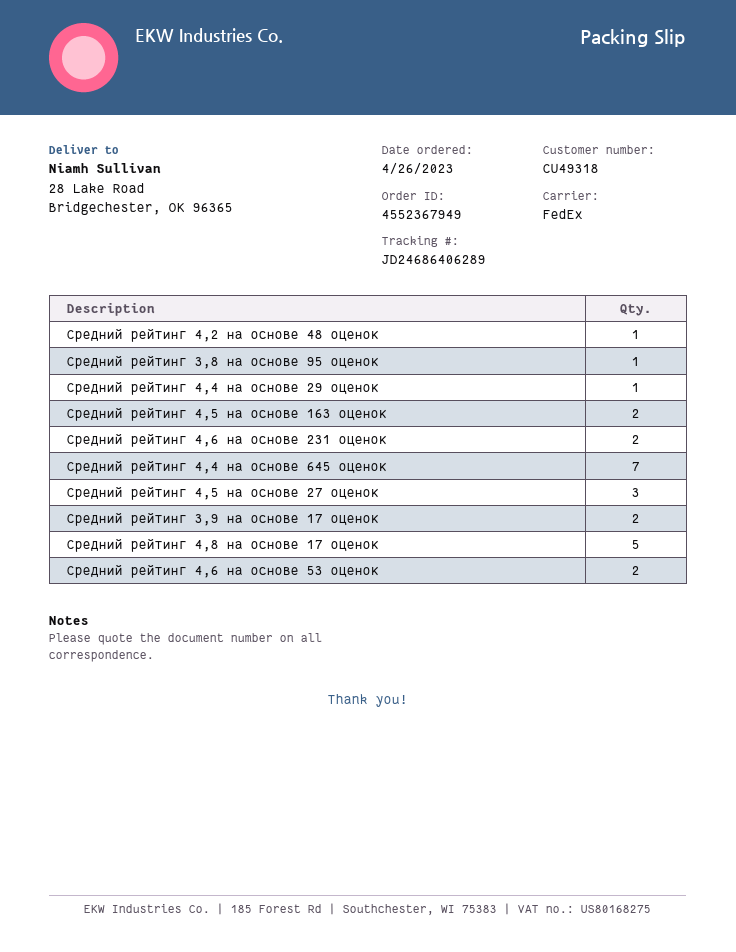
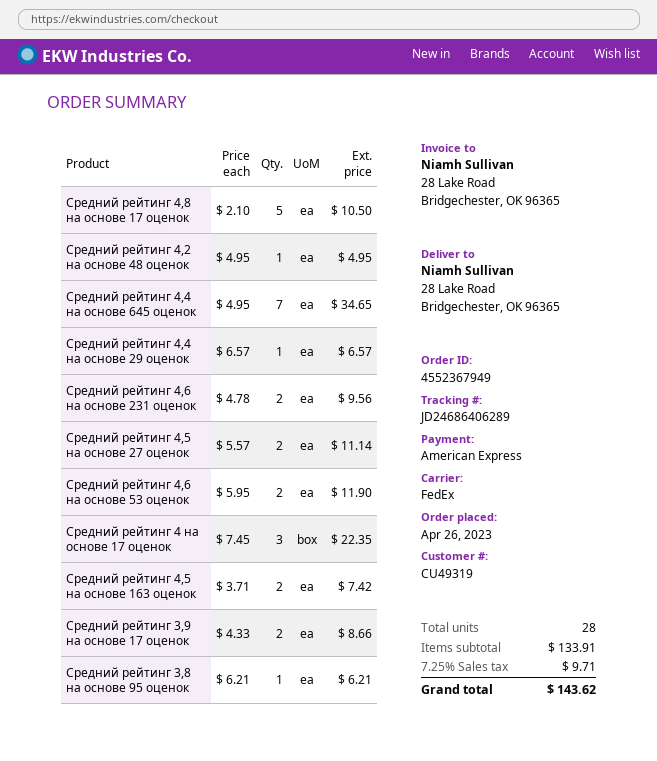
customer number: CU49318 -> CU49319
Средний рейтинг 4,5 на основе 27 оценок: 3 -> 2
Средний рейтинг 4 на основе 17 оценок: none -> 3

